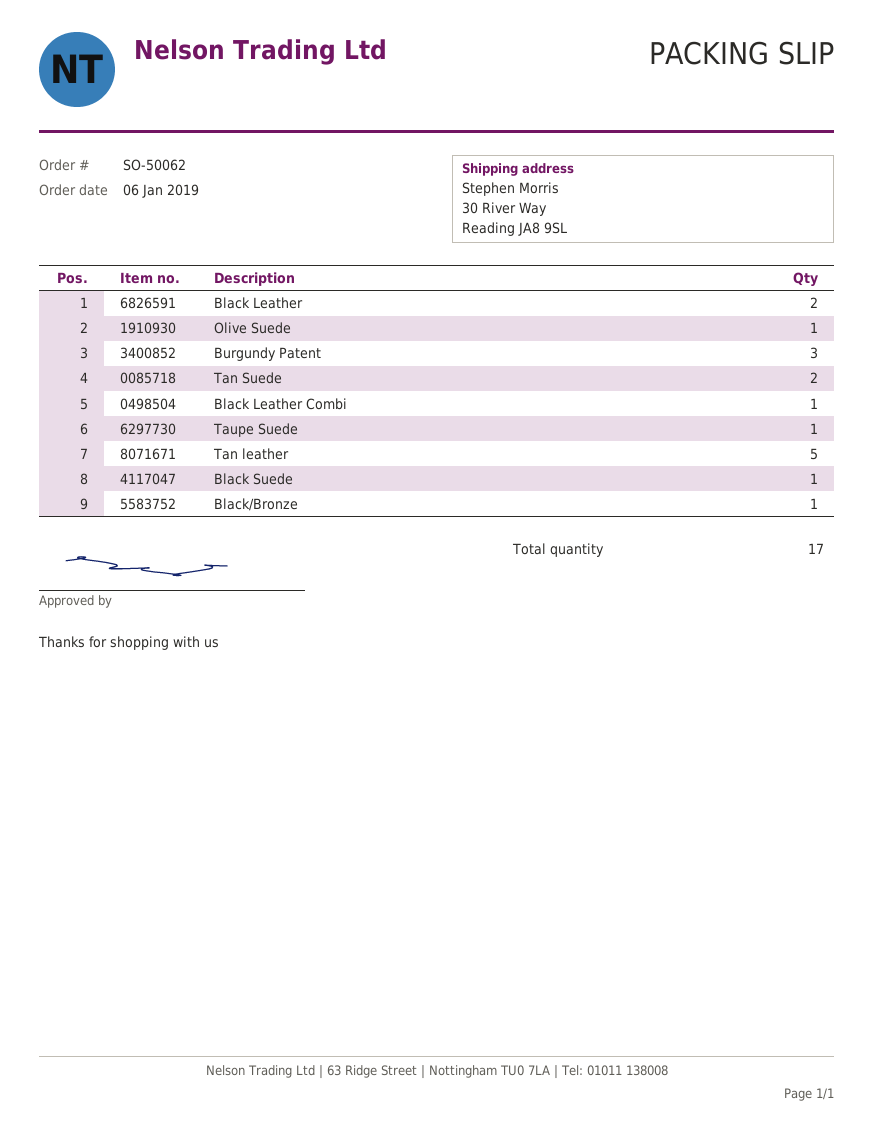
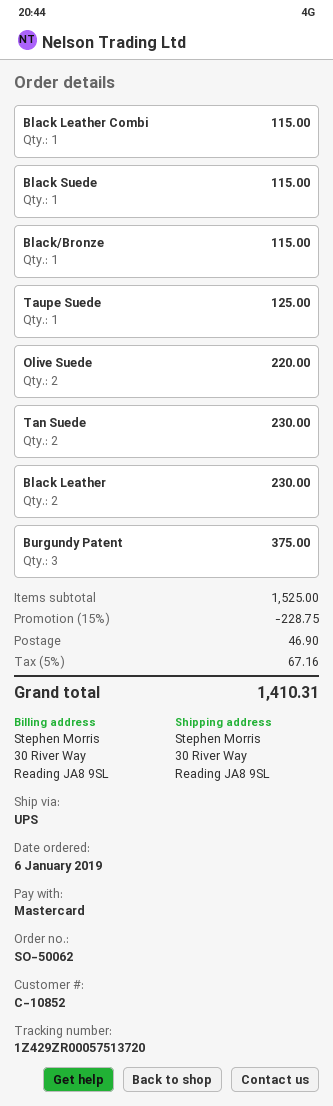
Olive Suede: 1 -> 2
Tan leather: 5 -> none

